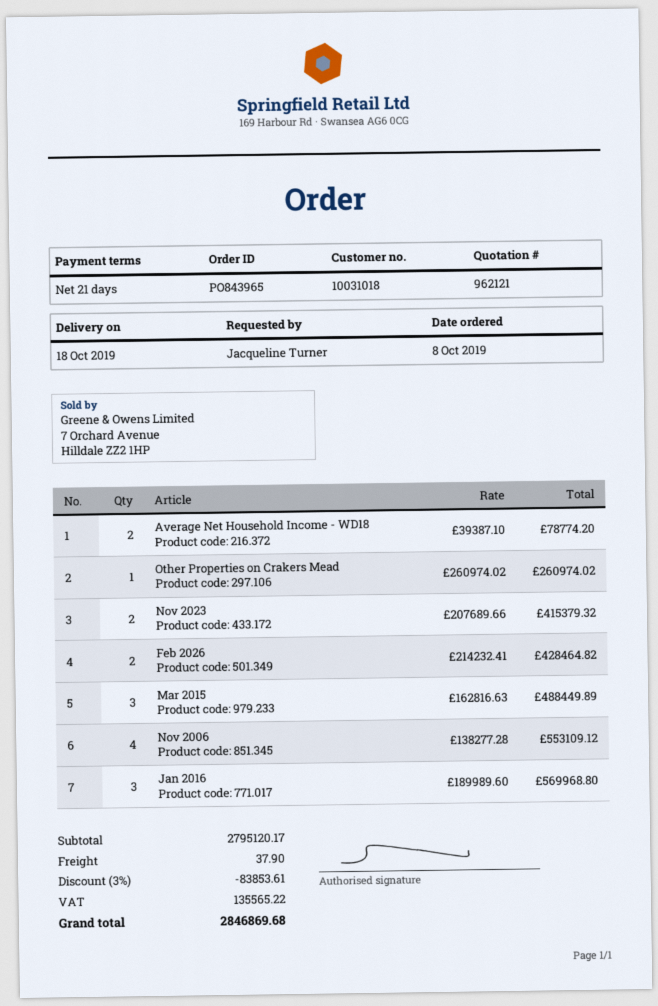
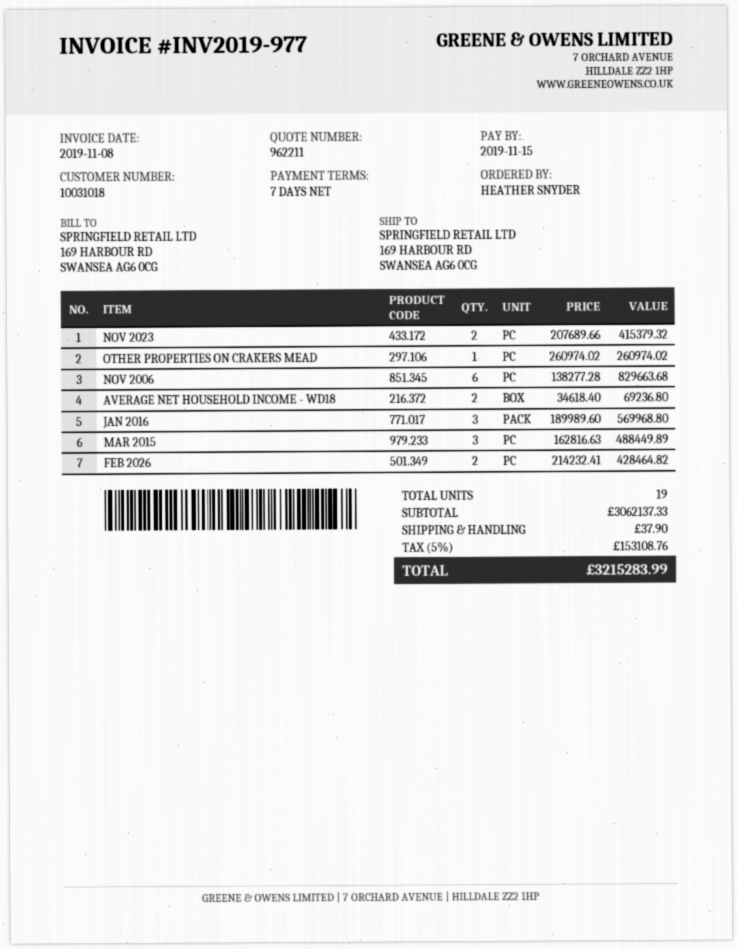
quote number: 962121 -> 962211
payment terms: 21 days -> 7 days
ordered by: Jacqueline Turner -> HEATHER SNYDER
Average Net Household Income - WD18: 2 x 39387.10 = 78774.20 -> 2 x 34618.40 = 69236.80
Nov 2006: 4 x 138277.28 = 553109.12 -> 6 x 138277.28 = 829663.68
subtotal: 2795120.17 -> 3062137.33
discount: 3% = 83853.61 -> none
tax: 135565.22 -> 153108.76
total: 2846869.68 -> 3215283.99

